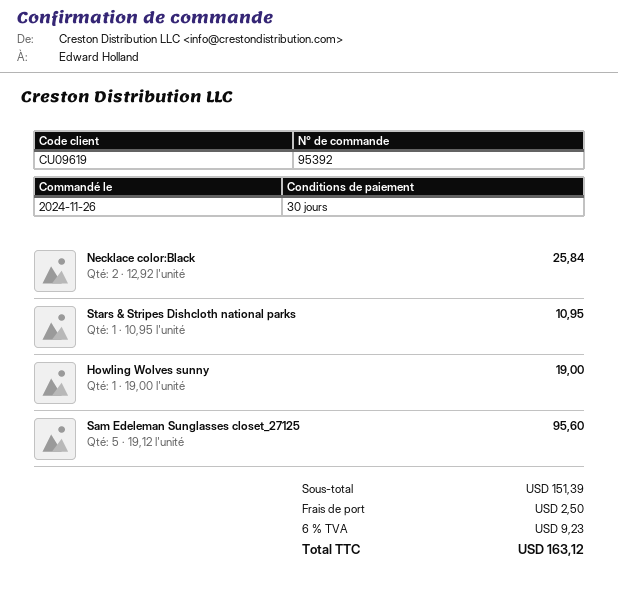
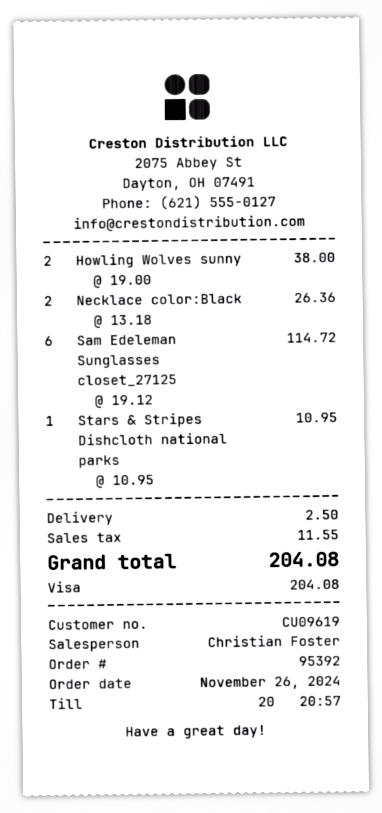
Necklace color:Black: 2 x 12.92 = 25.84 -> 2 x 13.18 = 26.36
Howling Wolves sunny: 1 x 19.00 = 19.00 -> 2 x 19.00 = 38.00
Sam Edeleman Sunglasses closet_27125: 5 x 19.12 = 95.60 -> 6 x 19.12 = 114.72
tax: 9.23 -> 11.55
total: 163.12 -> 204.08

